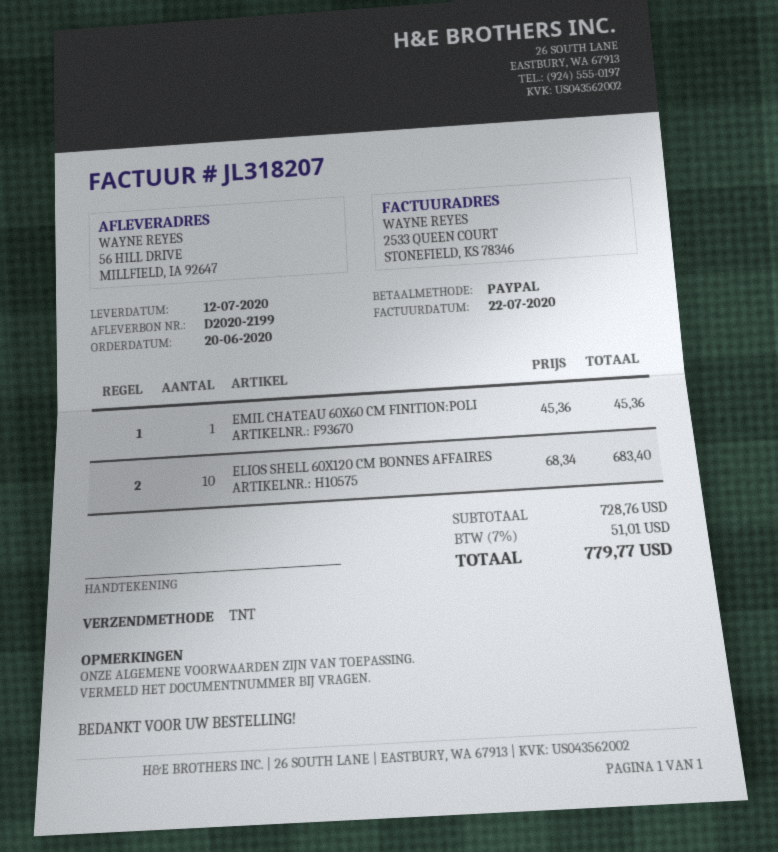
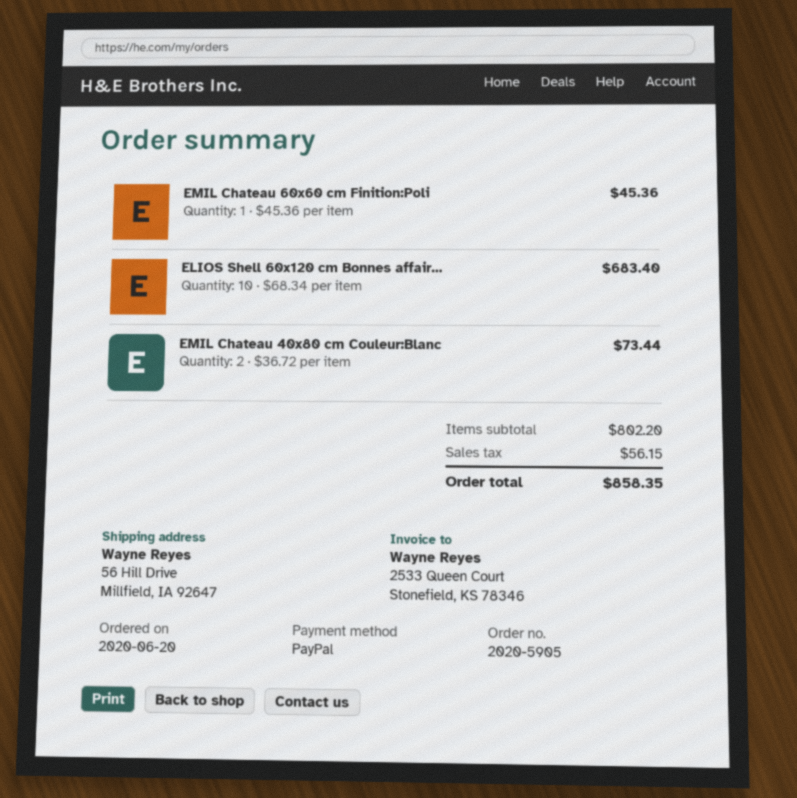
EMIL Chateau 40x80 cm Couleur:Blanc: none -> 2 x 36.72 = 73.44
subtotal: 728.76 -> 802.20
tax: 51.01 -> 56.15
total: 779.77 -> 858.35

